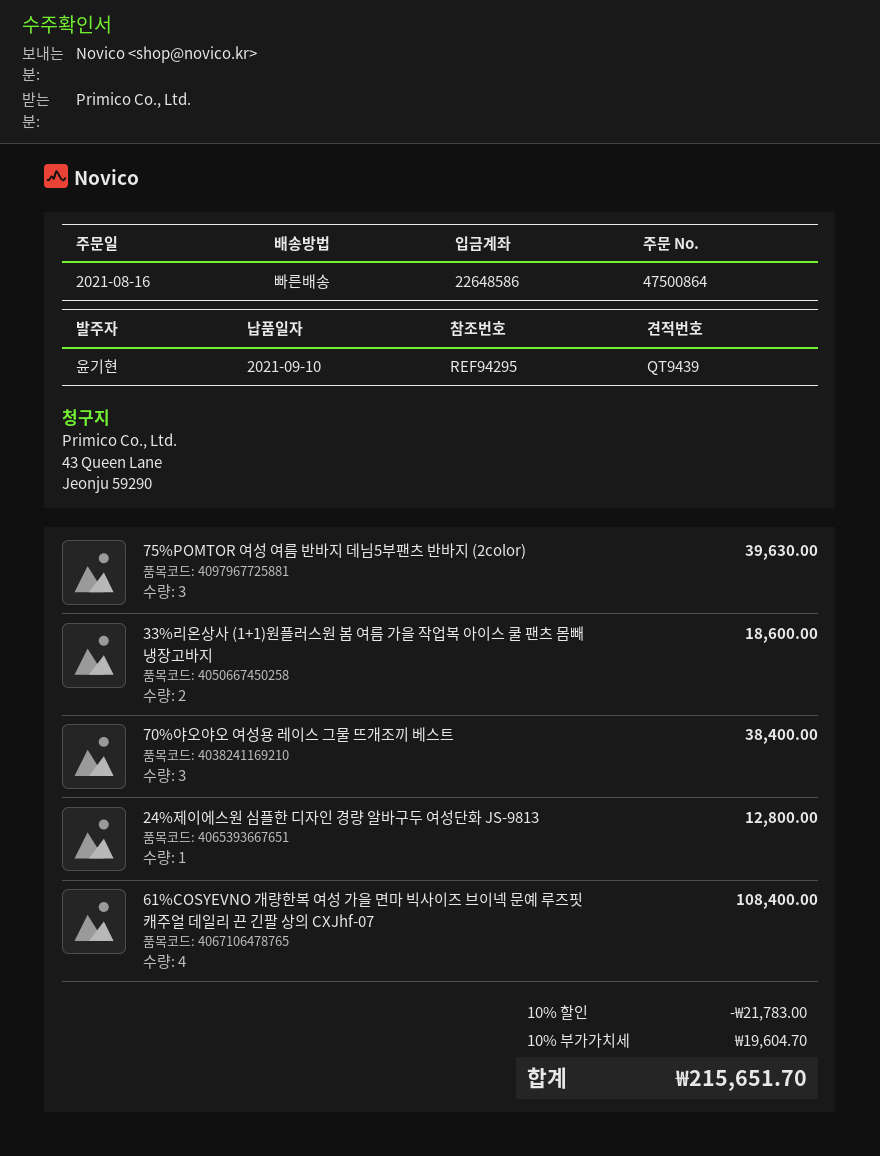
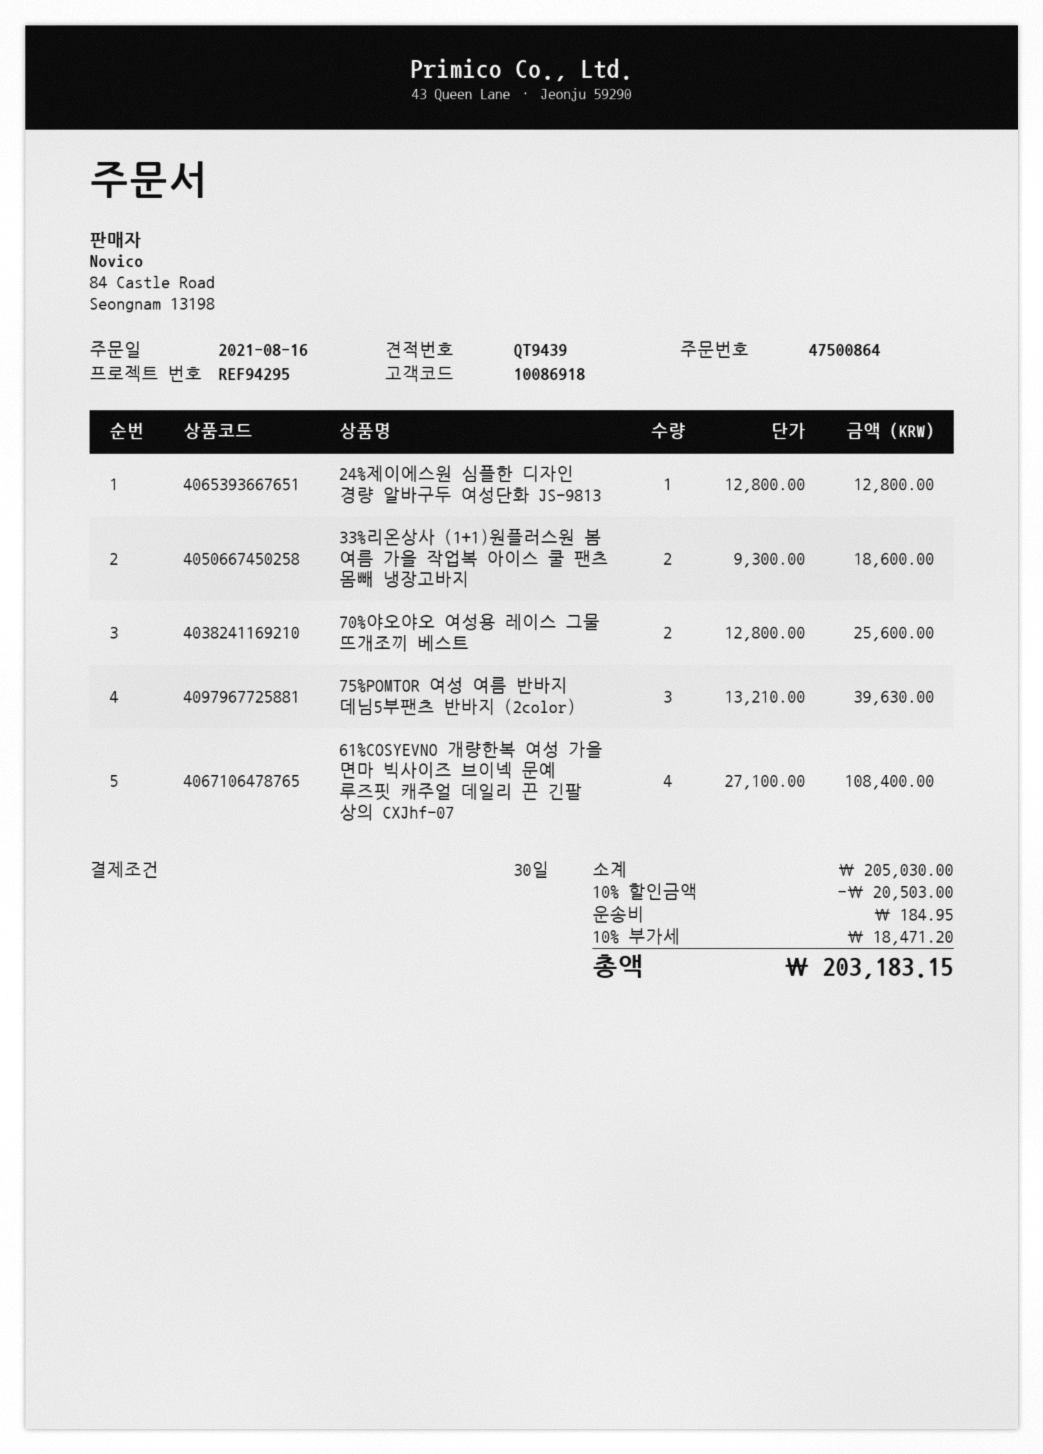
70%야오야오 여성용 레이스 그물 뜨개조끼 베스트: 3 for 38400.00 -> 2 for 25600.00
discount: 10% = 21783.00 -> 10% = 20503.00
shipping: none -> 184.95
tax: 10% = 19604.70 -> 10% = 18471.20
total: 215651.70 -> 203183.15

